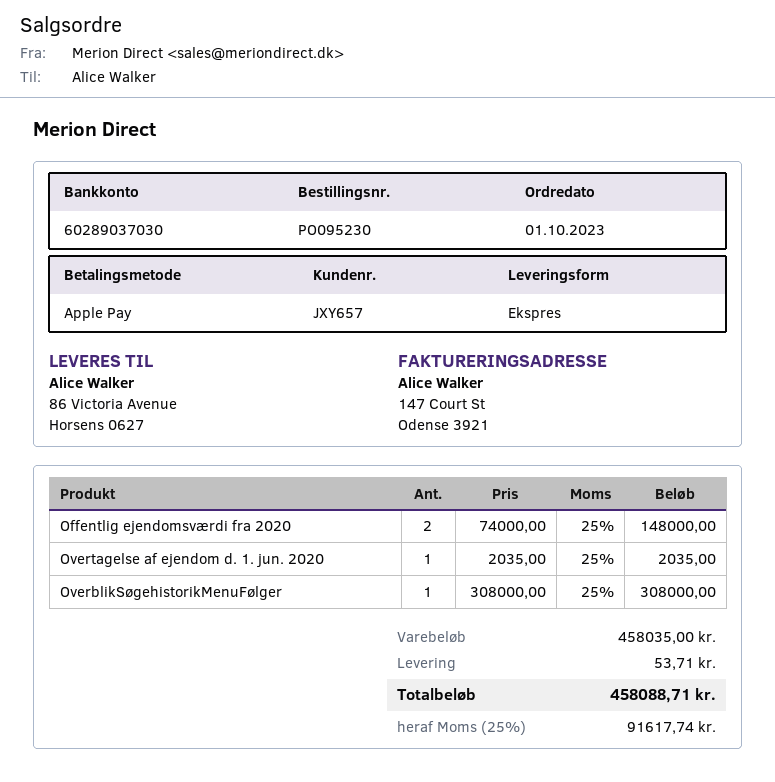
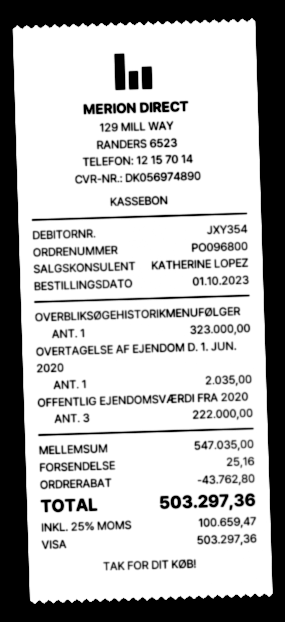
order number: PO095230 -> PO096800
customer number: JXY657 -> JXY354
payment method: Apple Pay -> Visa
Offentlig ejendomsværdi fra 2020: 2 for 148000.00 -> 3 for 222000.00
OverblikSøgehistorikMenuFølger: 1 for 308000.00 -> 1 for 323000.00
subtotal: 458035.00 -> 547035.00
discount: none -> 43762.80
shipping: 53.71 -> 25.16
tax: 25% = 91617.74 -> 25% = 100659.47
total: 458088.71 -> 503297.36

